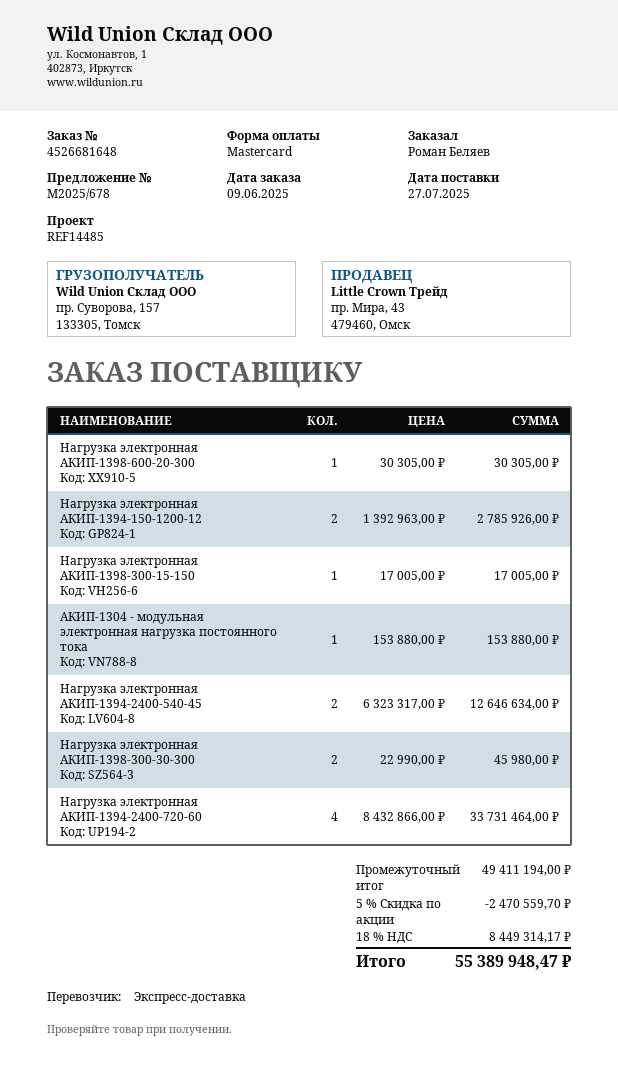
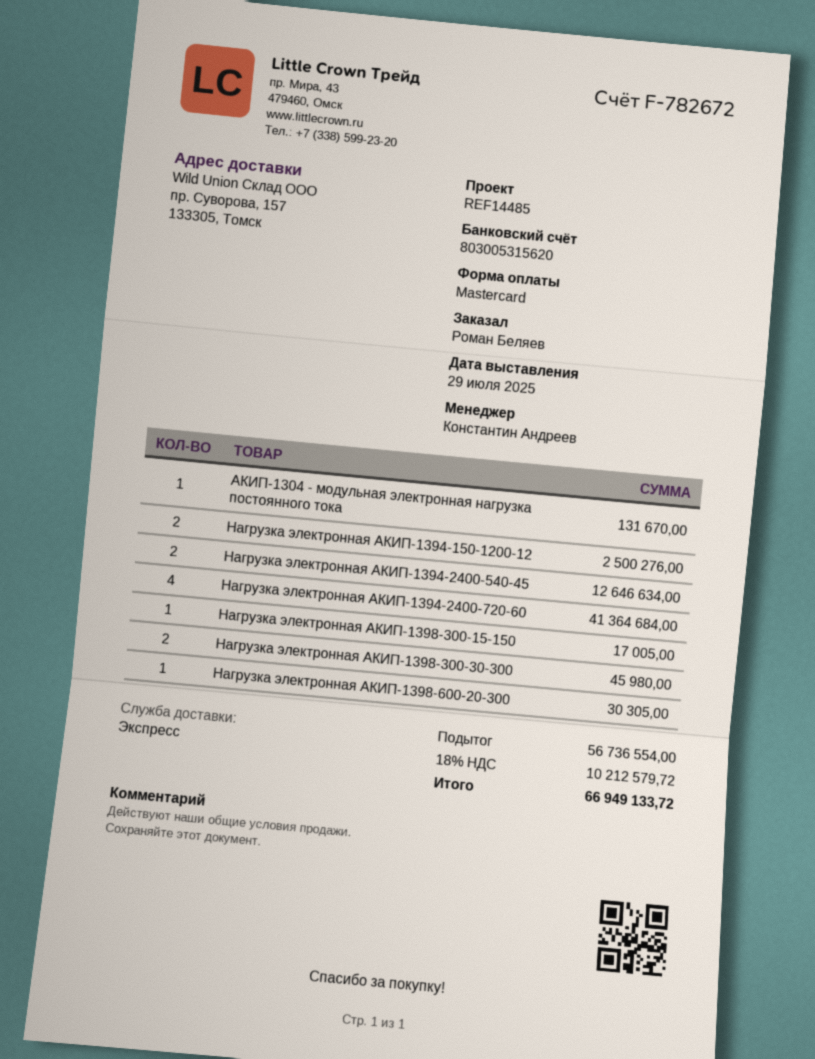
Нагрузка электронная АКИП-1394-150-1200-12: 2 for 2785926.00 -> 2 for 2500276.00
АКИП-1304 - модульная электронная нагрузка постоянного тока: 1 for 153880.00 -> 1 for 131670.00
Нагрузка электронная АКИП-1394-2400-720-60: 4 for 33731464.00 -> 4 for 41364684.00
subtotal: 49411194.00 -> 56736554.00
discount: 5% = 2470559.70 -> none
tax: 18% = 8449314.17 -> 18% = 10212579.72
total: 55389948.47 -> 66949133.72

